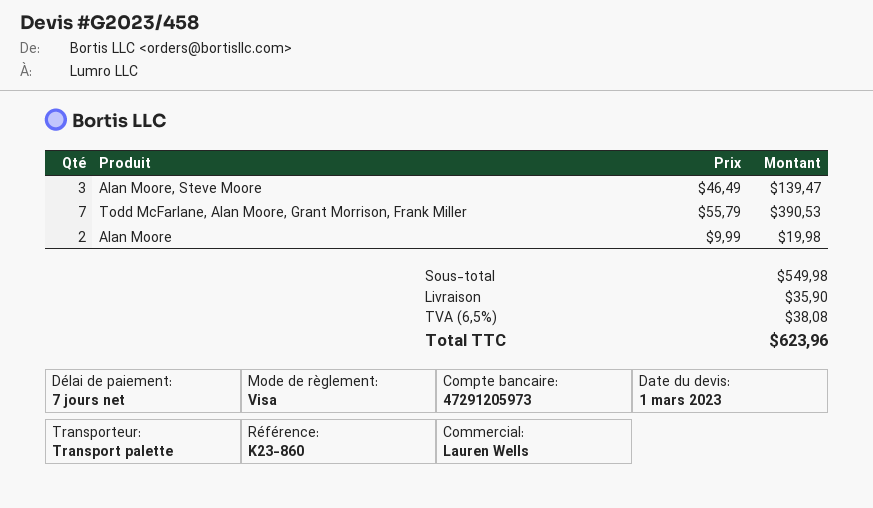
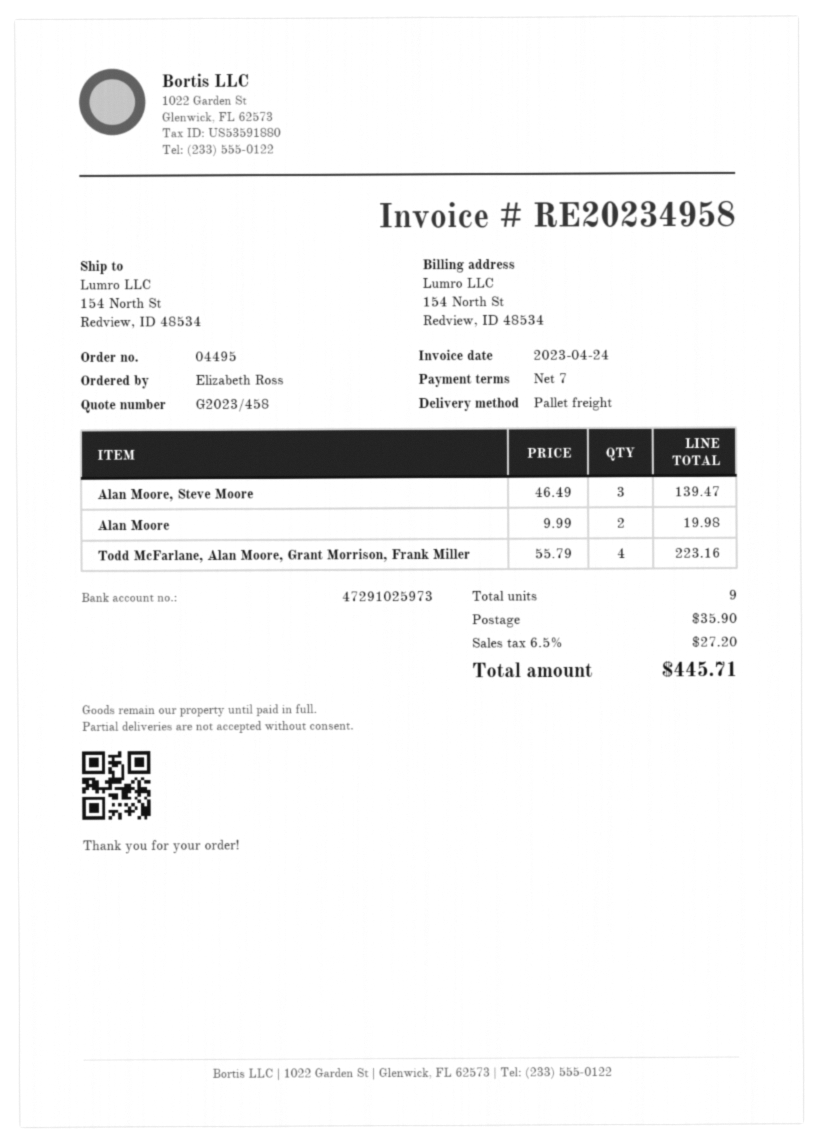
bank account: 47291205973 -> 47291025973
Todd McFarlane, Alan Moore, Grant Morrison, Frank Miller: 7 x 55.79 = 390.53 -> 4 x 55.79 = 223.16
tax: 6.5% = 38.08 -> 6.5% = 27.20
total: 623.96 -> 445.71

